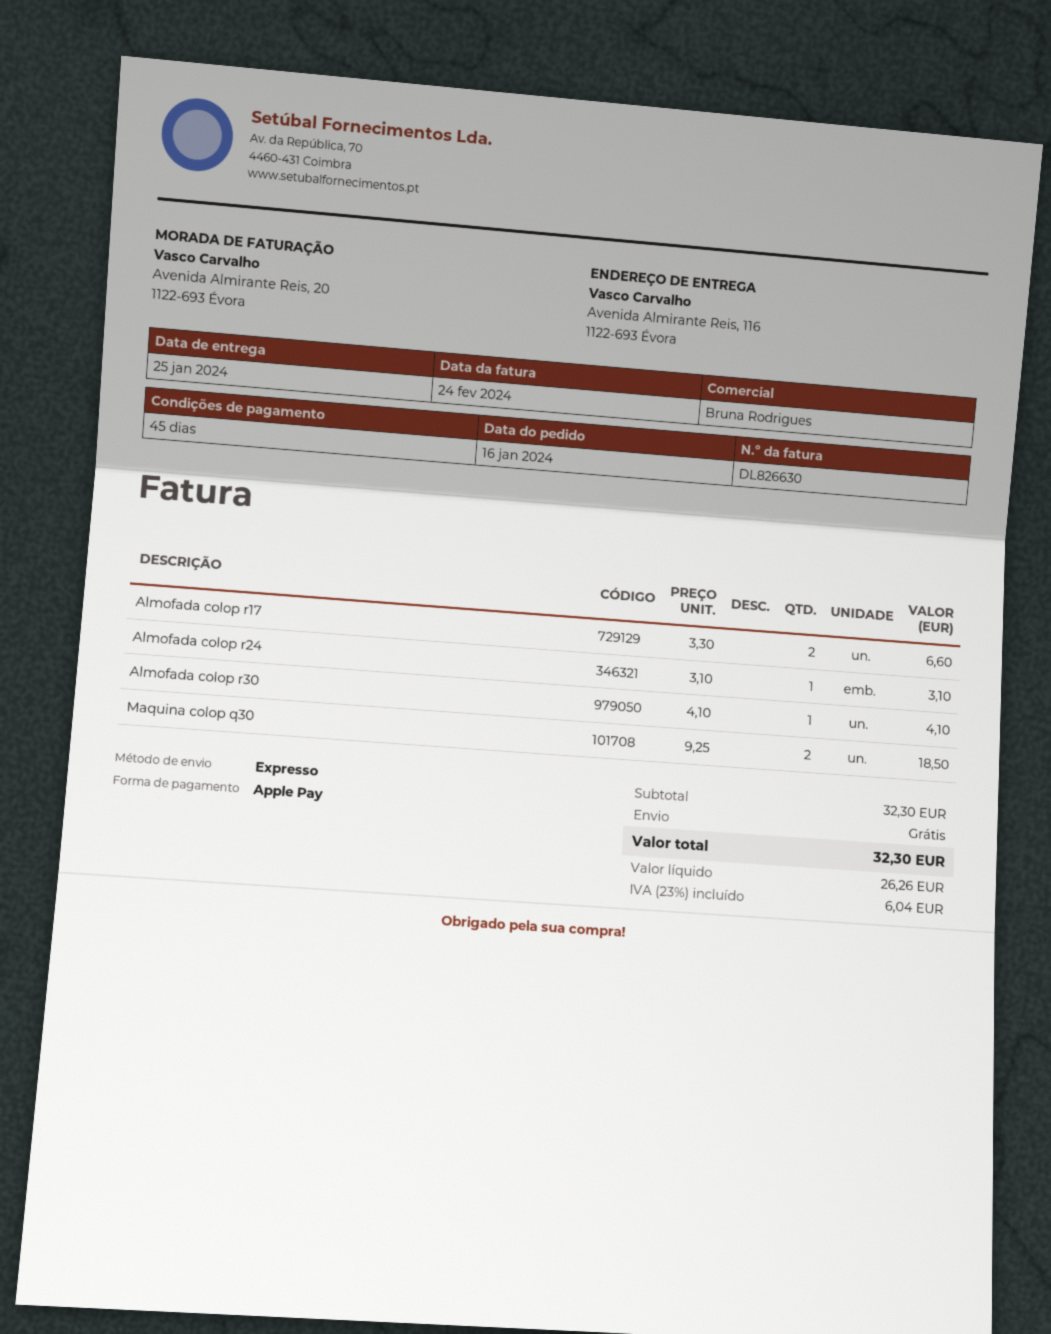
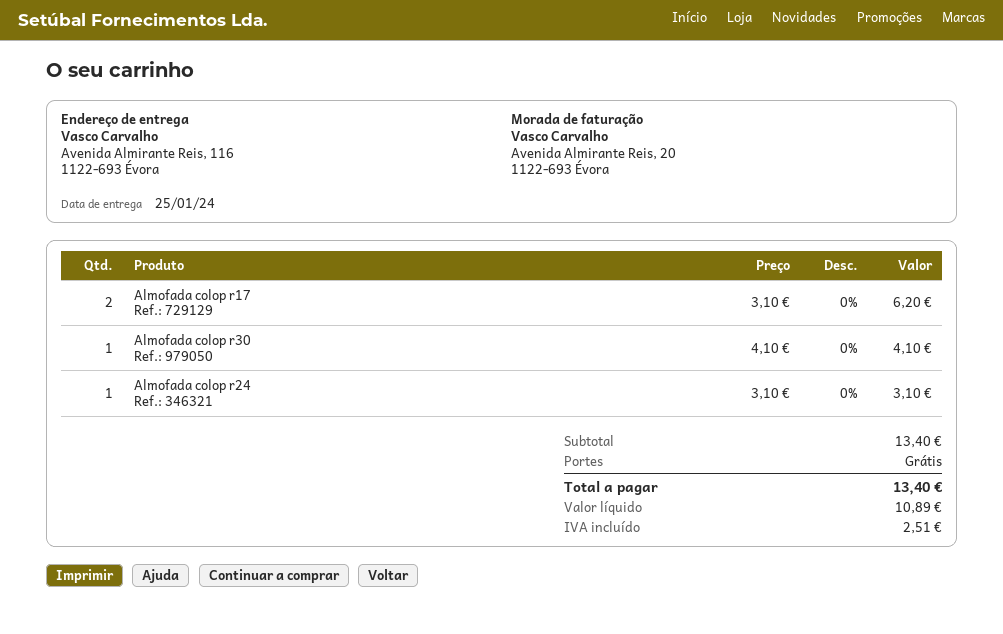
Almofada colop r17: 2 x 3.30 = 6.60 -> 2 x 3.10 = 6.20
Maquina colop q30: 2 x 9.25 = 18.50 -> none
subtotal: 32.30 -> 13.40
net: 26.26 -> 10.89
tax: 6.04 -> 2.51
total: 32.30 -> 13.40

